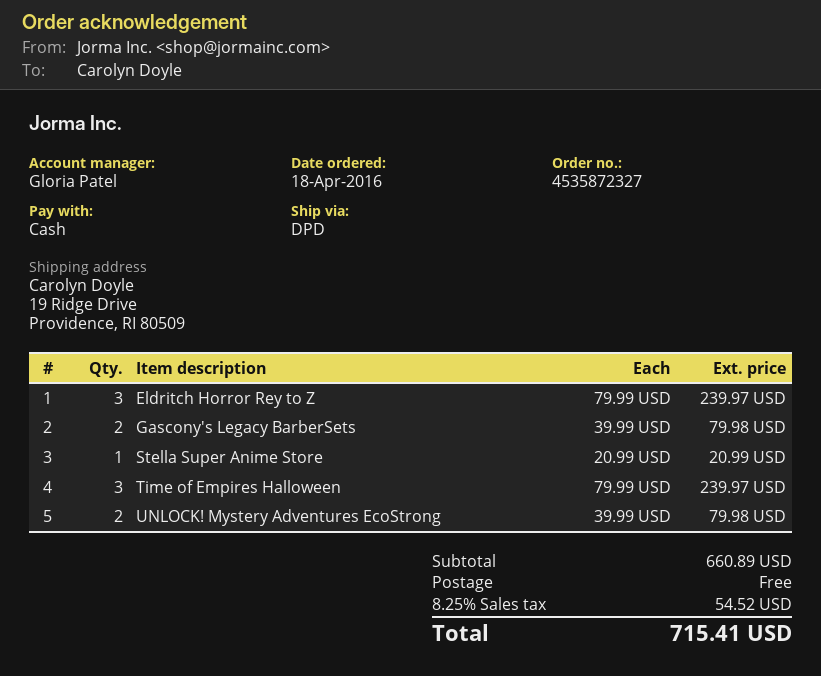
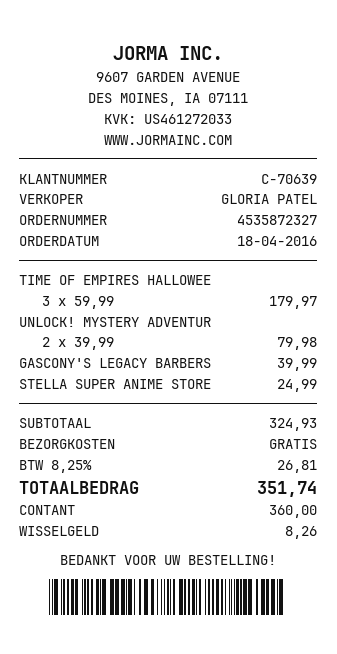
Eldritch Horror Rey to Z: 3 x 79.99 = 239.97 -> none
Gascony's Legacy BarberSets: 2 x 39.99 = 79.98 -> 1 x 39.99 = 39.99
Stella Super Anime Store: 1 x 20.99 = 20.99 -> 1 x 24.99 = 24.99
Time of Empires Halloween: 3 x 79.99 = 239.97 -> 3 x 59.99 = 179.97
subtotal: 660.89 -> 324.93
tax: 8.25% = 54.52 -> 8.25% = 26.81
total: 715.41 -> 351.74

